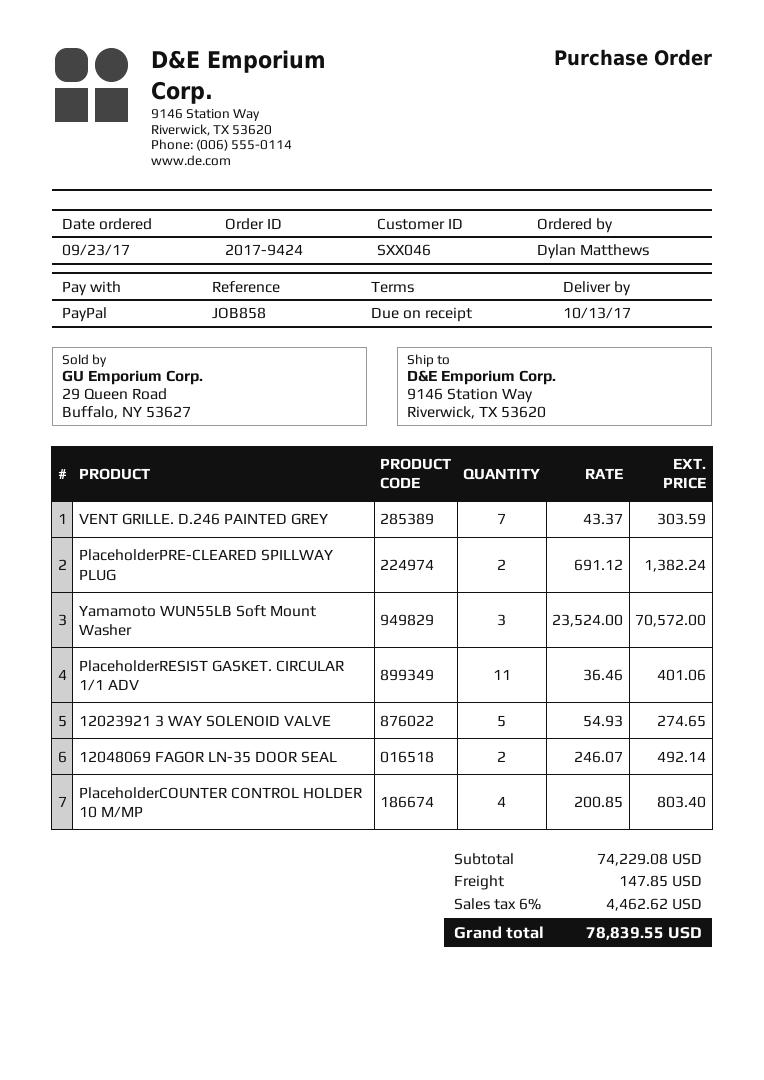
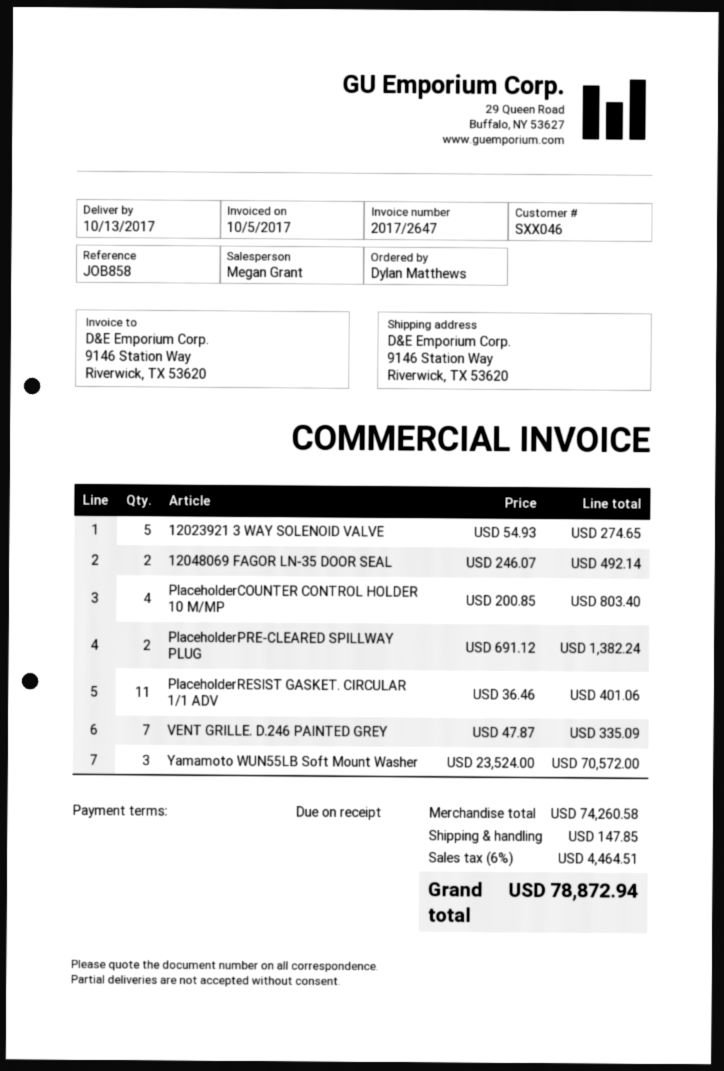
VENT GRILLE. D.246 PAINTED GREY: 7 x 43.37 = 303.59 -> 7 x 47.87 = 335.09
subtotal: 74229.08 -> 74260.58
tax: 6% = 4462.62 -> 6% = 4464.51
total: 78839.55 -> 78872.94

